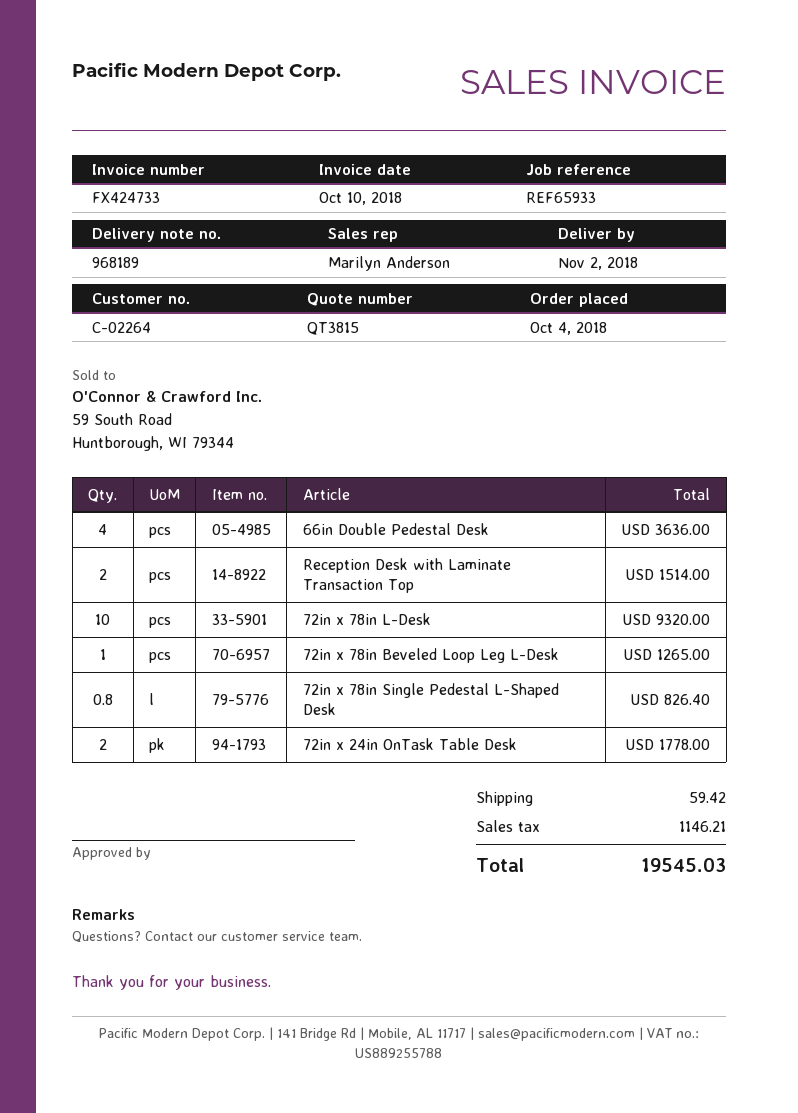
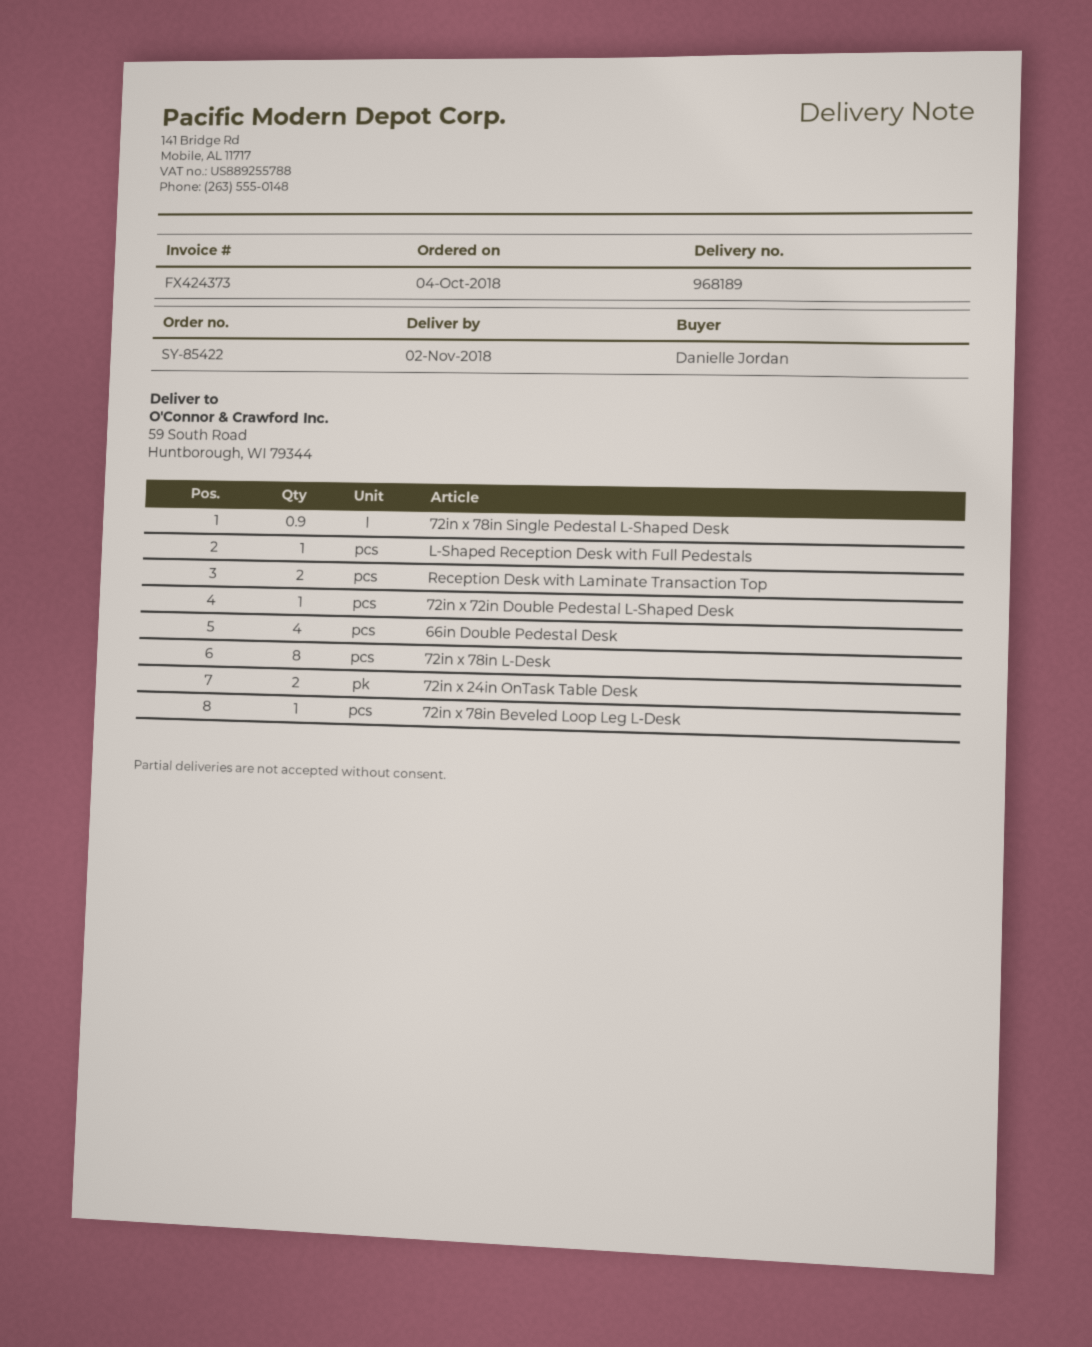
invoice number: FX424733 -> FX424373
72in x 78in L-Desk: 10 -> 8
72in x 78in Single Pedestal L-Shaped Desk: 0.8 -> 0.9
L-Shaped Reception Desk with Full Pedestals: none -> 1
72in x 72in Double Pedestal L-Shaped Desk: none -> 1

